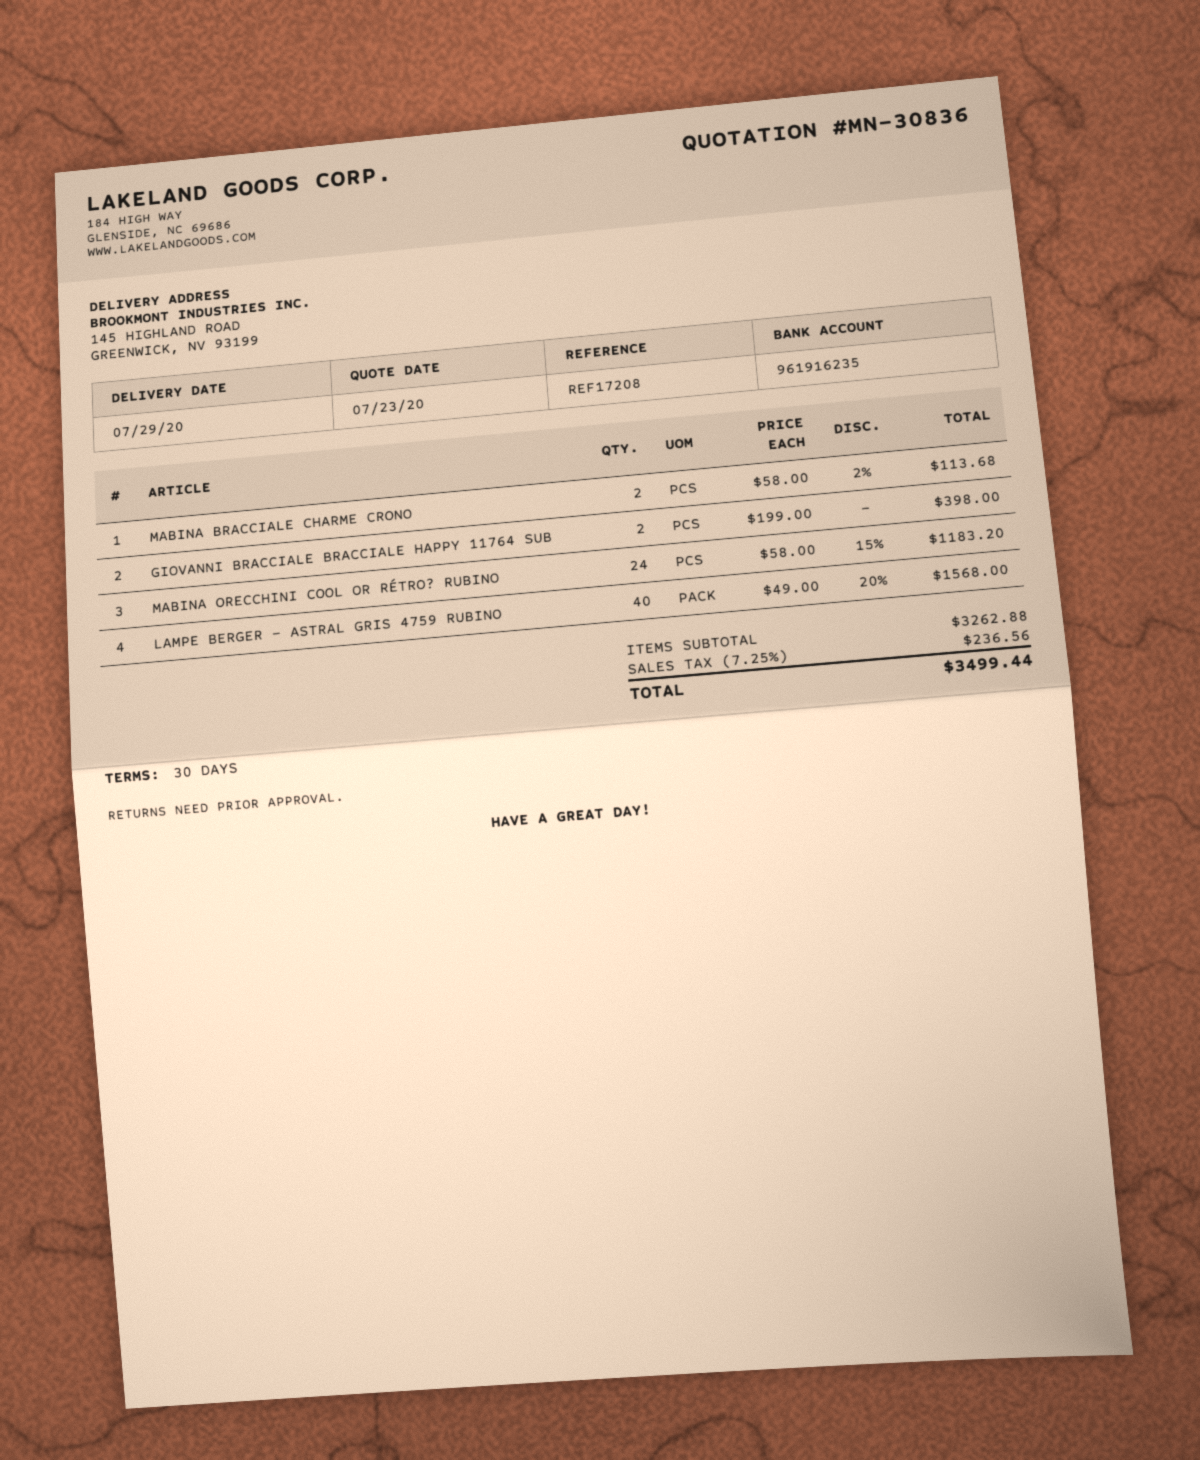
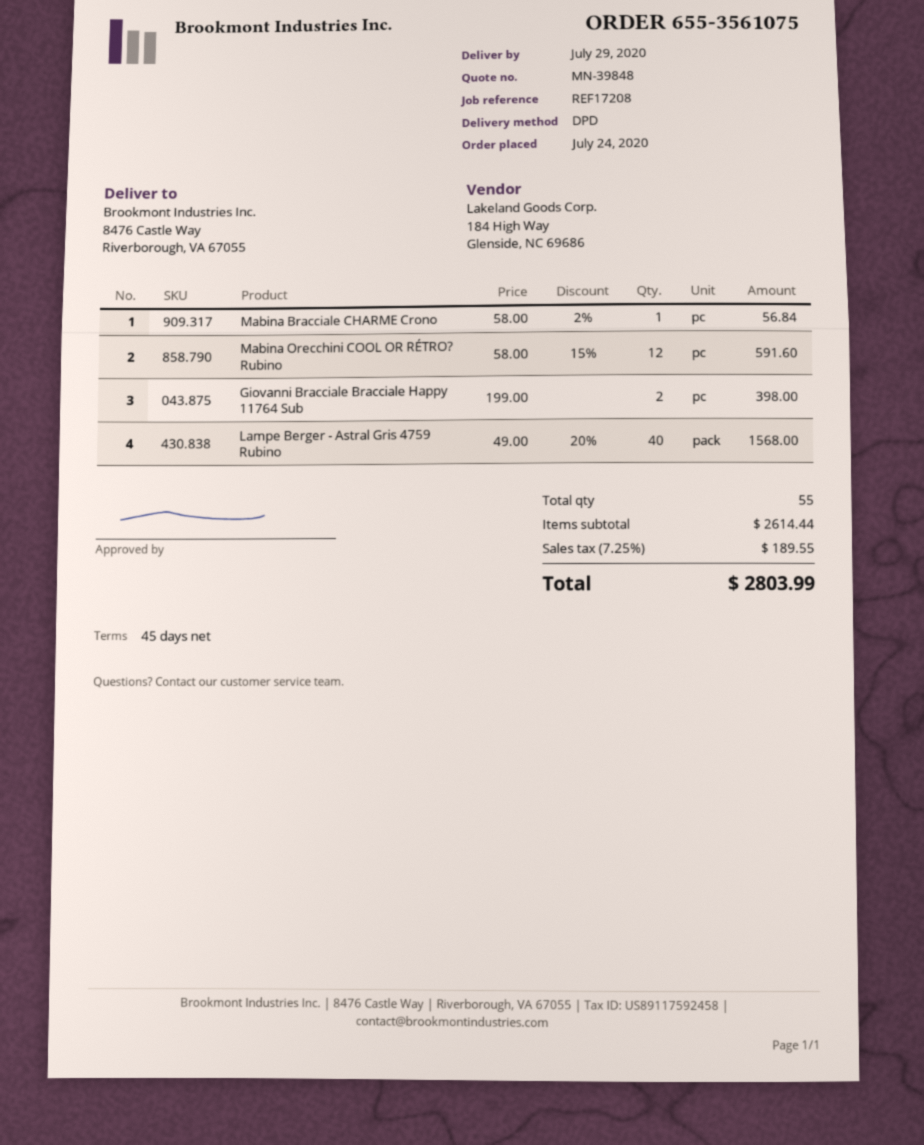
quote number: MN-30836 -> MN-39848
payment terms: 30 days -> 45 days
ship to: 145 HIGHLAND ROAD, GREENWICK, NV 93199 -> 8476 Castle Way, Riverborough, VA 67055
MABINA BRACCIALE CHARME CRONO: 2 x 58.00 - 2% = 113.68 -> 1 x 58.00 - 2% = 56.84
MABINA ORECCHINI COOL OR RÉTRO? RUBINO: 24 x 58.00 - 15% = 1183.20 -> 12 x 58.00 - 15% = 591.60
subtotal: 3262.88 -> 2614.44
tax: 7.25% = 236.56 -> 7.25% = 189.55
total: 3499.44 -> 2803.99

